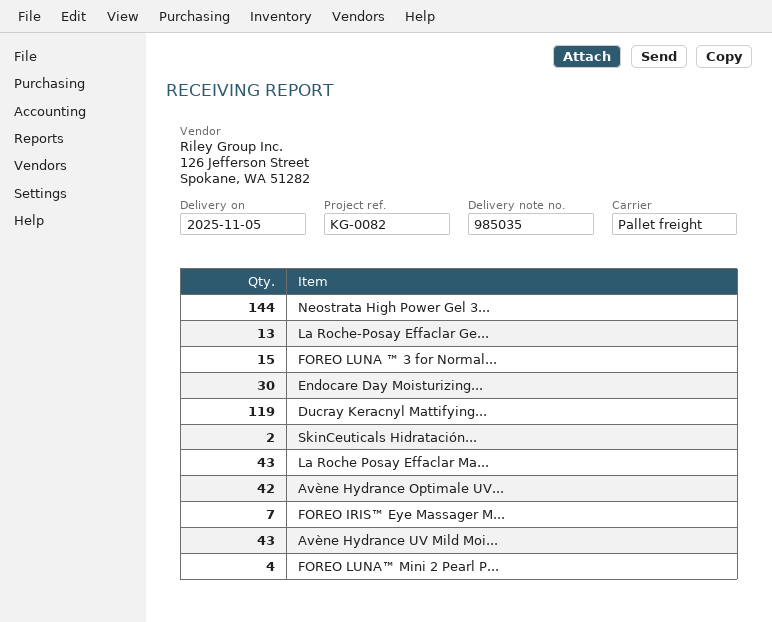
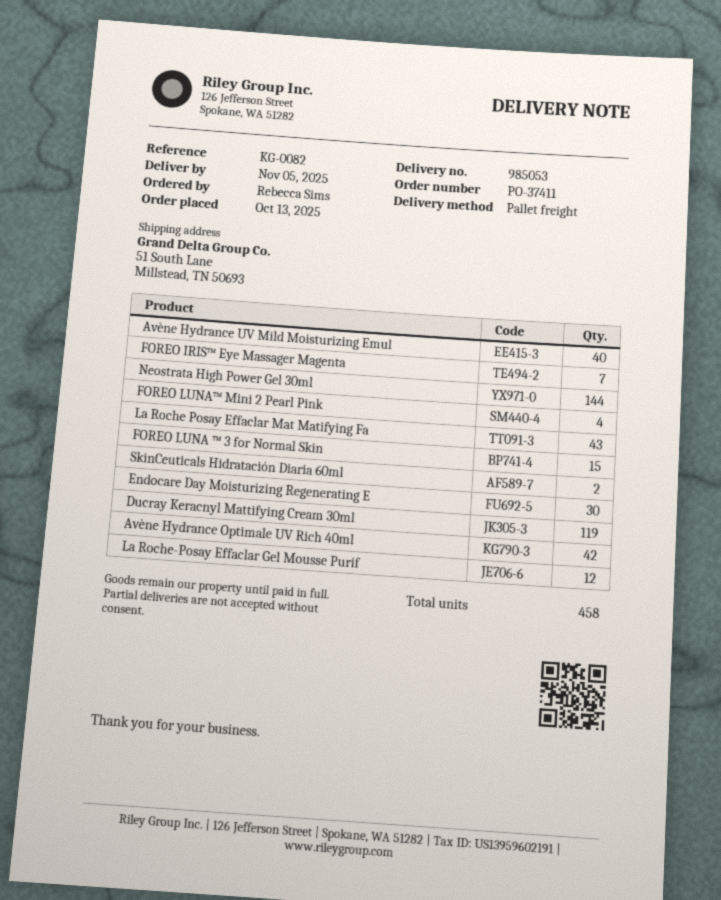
delivery note number: 985035 -> 985053
La Roche-Posay Effaclar Ge...: 13 -> 12
Avène Hydrance UV Mild Moi...: 43 -> 40

